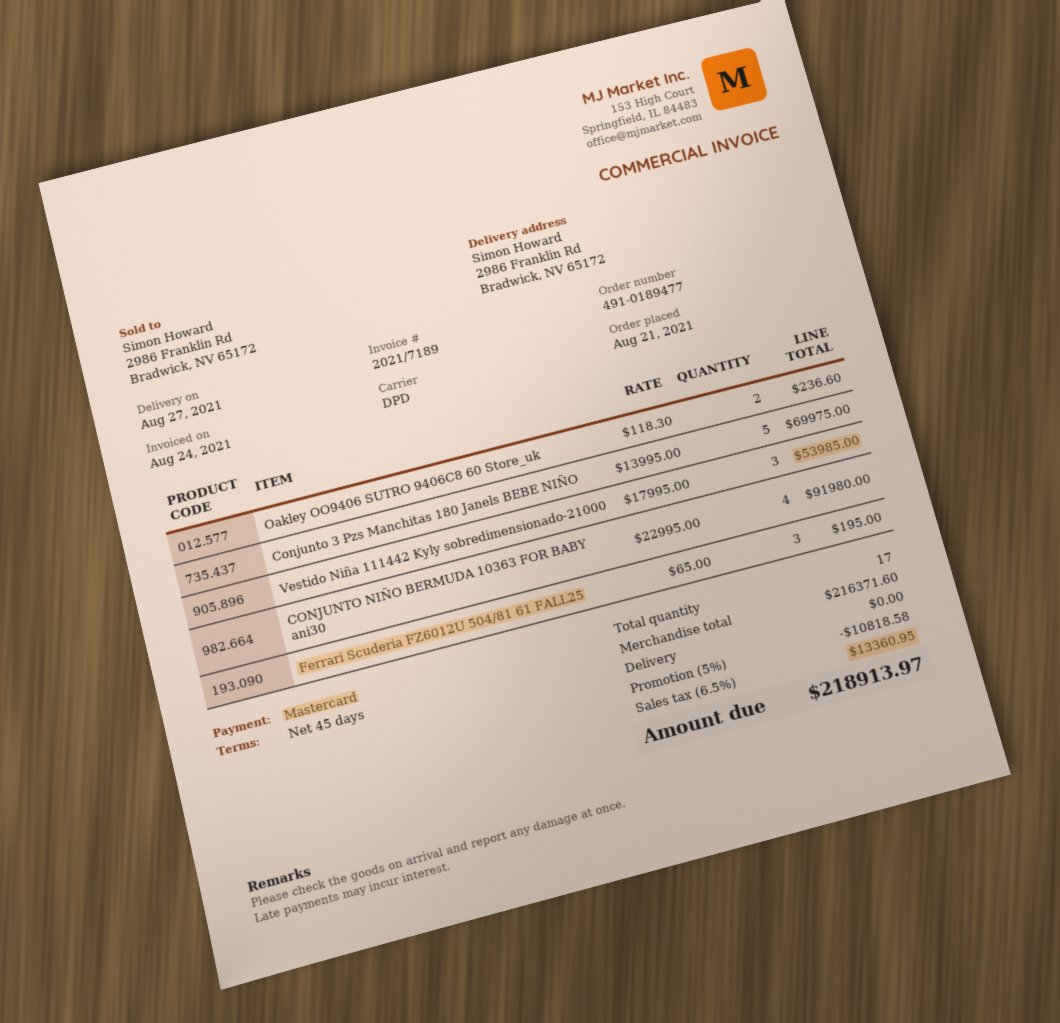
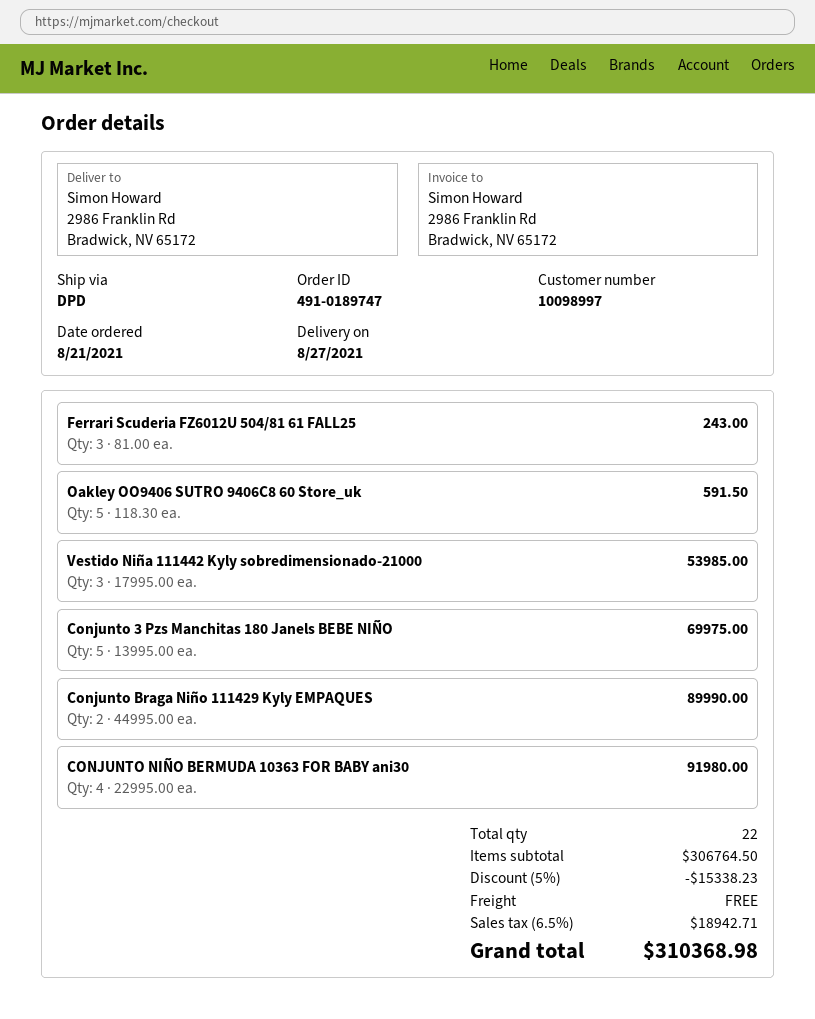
order number: 491-0189477 -> 491-0189747
Oakley OO9406 SUTRO 9406C8 60 Store_uk: 2 x 118.30 = 236.60 -> 5 x 118.30 = 591.50
Ferrari Scuderia FZ6012U 504/81 61 FALL25: 3 x 65.00 = 195.00 -> 3 x 81.00 = 243.00
Conjunto Braga Niño 111429 Kyly EMPAQUES: none -> 2 x 44995.00 = 89990.00
total quantity: 17 -> 22
subtotal: 216371.60 -> 306764.50
discount: 5% = 10818.58 -> 5% = 15338.23
tax: 6.5% = 13360.95 -> 6.5% = 18942.71
total: 218913.97 -> 310368.98

